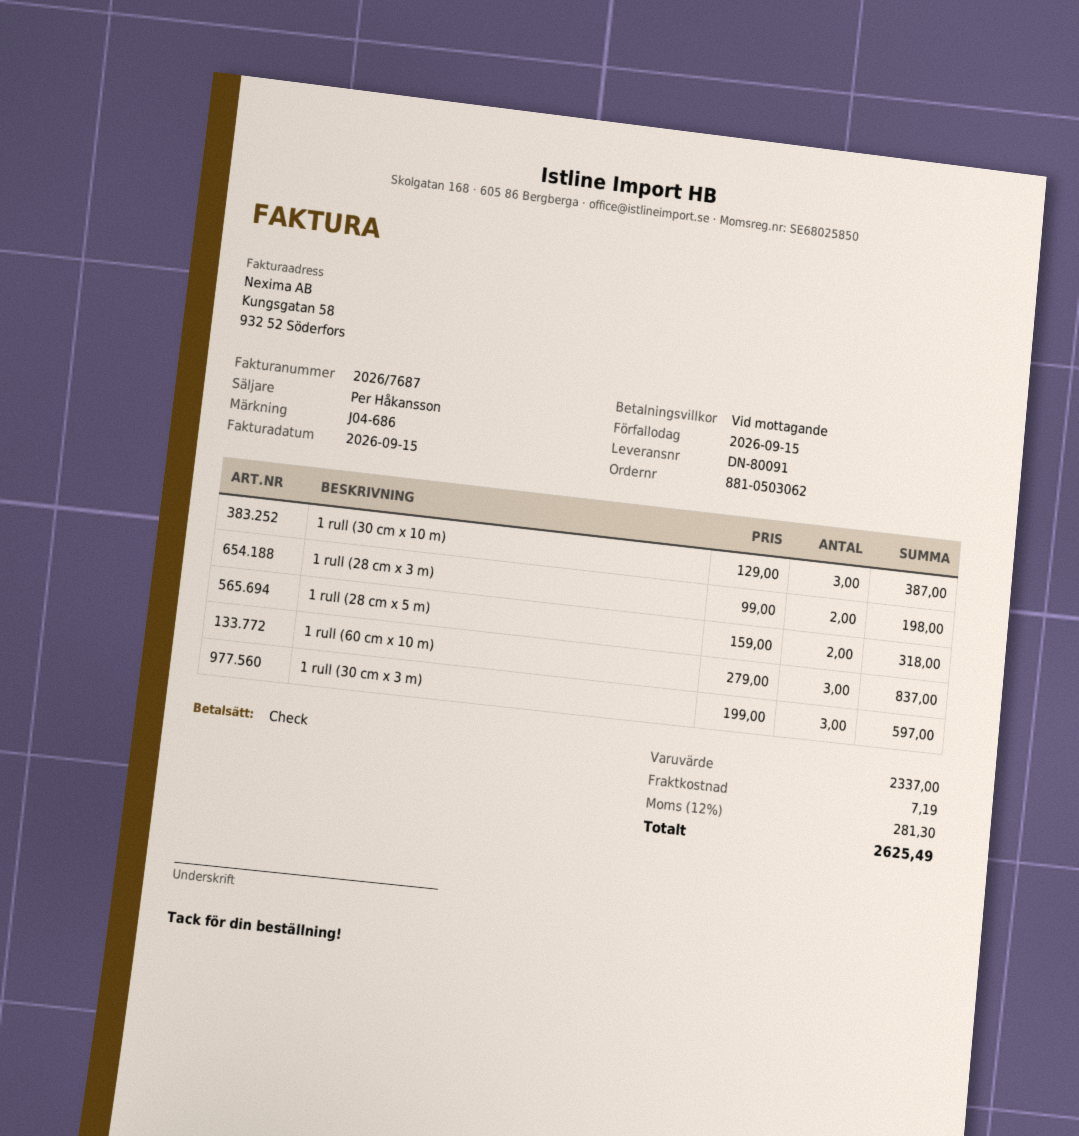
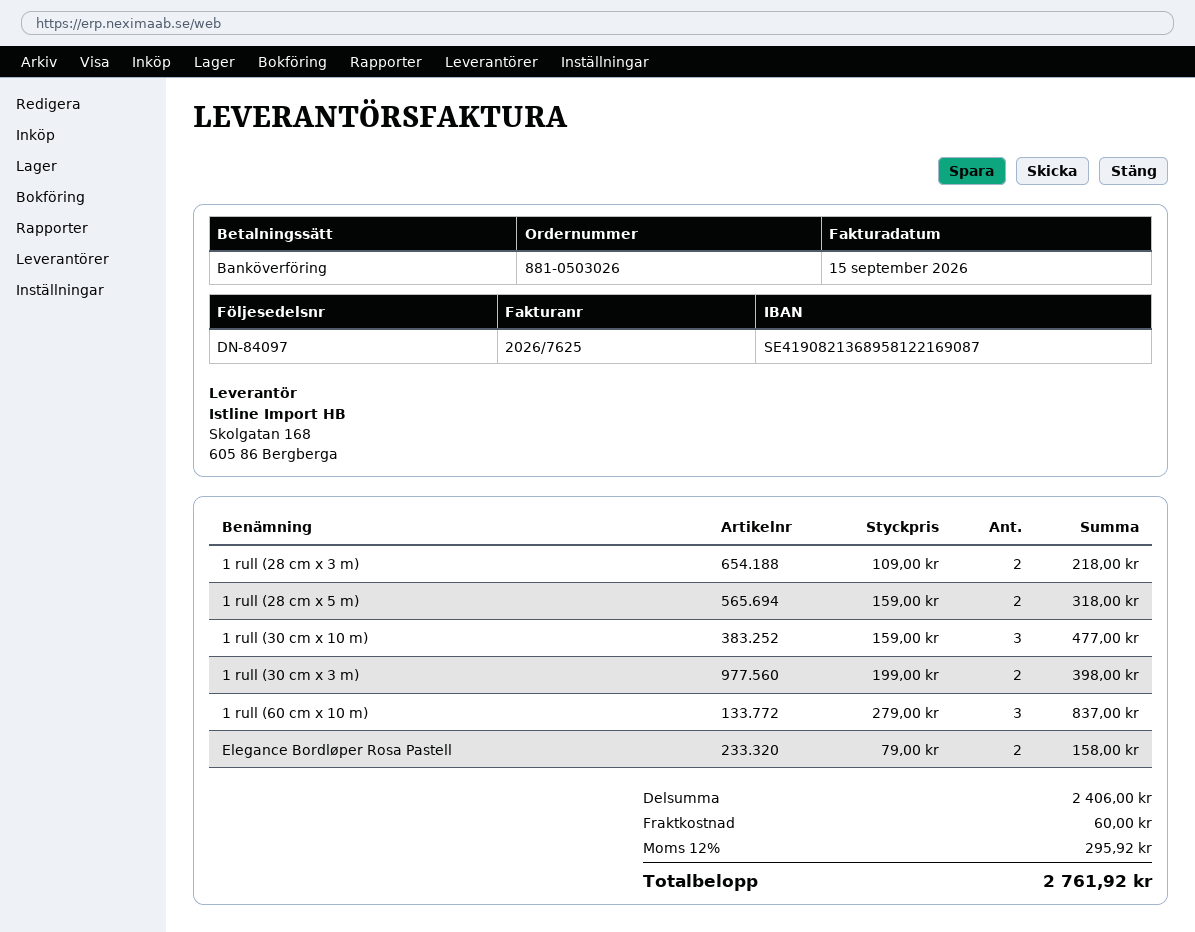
order number: 881-0503062 -> 881-0503026
delivery note number: DN-80091 -> DN-84097
invoice number: 2026/7687 -> 2026/7625
payment method: cheque -> bank transfer
1 rull (30 cm x 10 m): 3 x 129.00 = 387.00 -> 3 x 159.00 = 477.00
1 rull (28 cm x 3 m): 2 x 99.00 = 198.00 -> 2 x 109.00 = 218.00
1 rull (30 cm x 3 m): 3 x 199.00 = 597.00 -> 2 x 199.00 = 398.00
Elegance Bordløper Rosa Pastell: none -> 2 x 79.00 = 158.00
subtotal: 2337.00 -> 2406.00
shipping: 7.19 -> 60.00
tax: 12% = 281.30 -> 12% = 295.92
total: 2625.49 -> 2761.92

